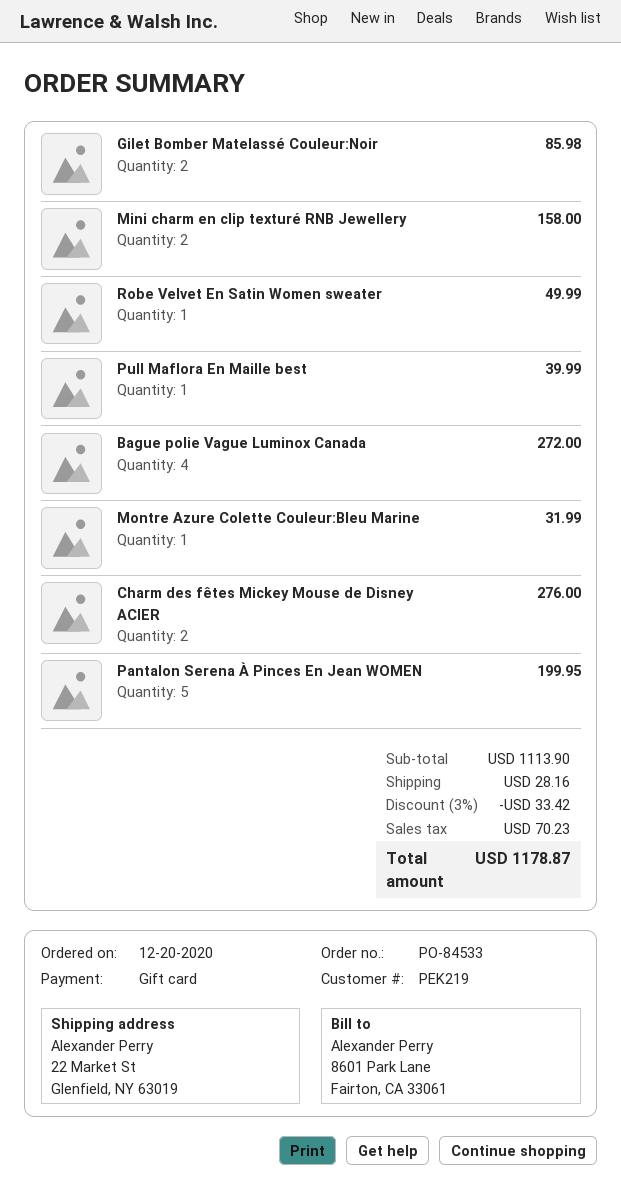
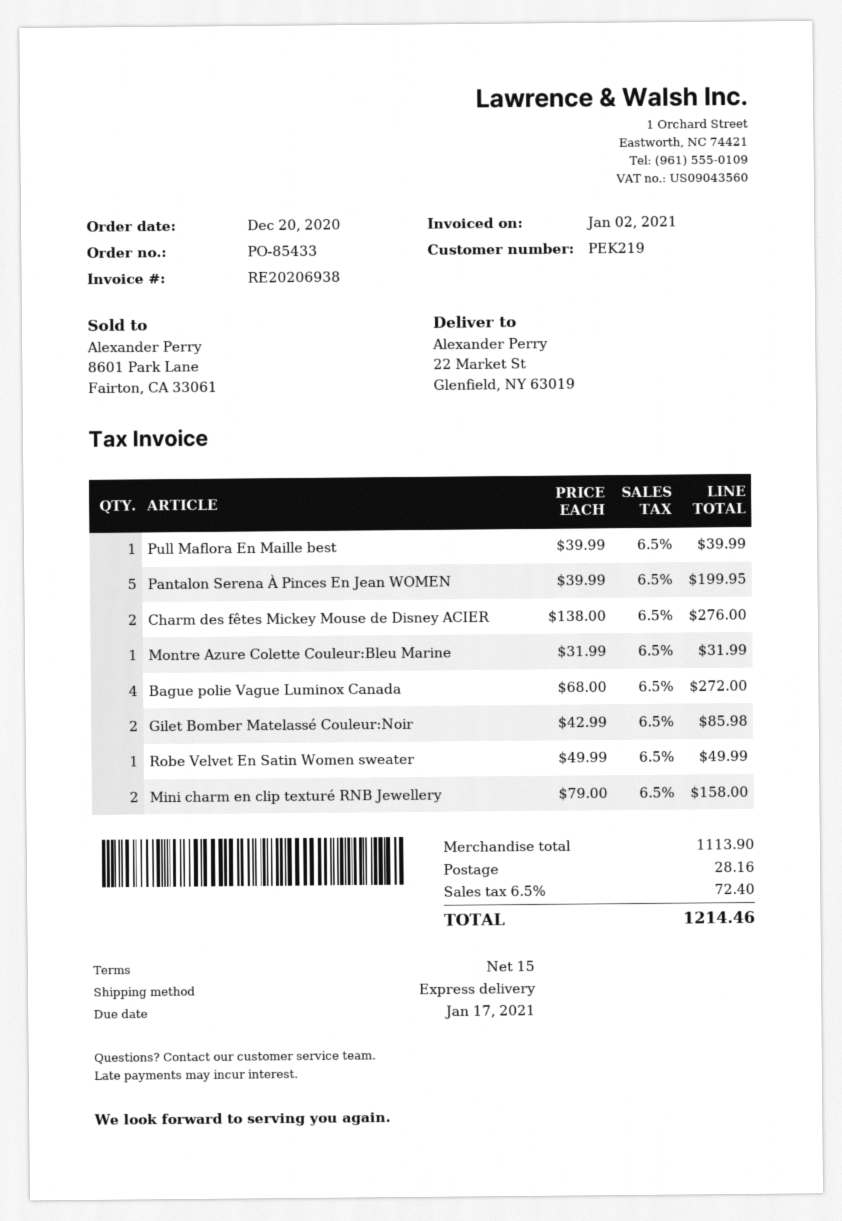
order number: PO-84533 -> PO-85433
discount: 3% = 33.42 -> none
tax: 70.23 -> 72.40
total: 1178.87 -> 1214.46

